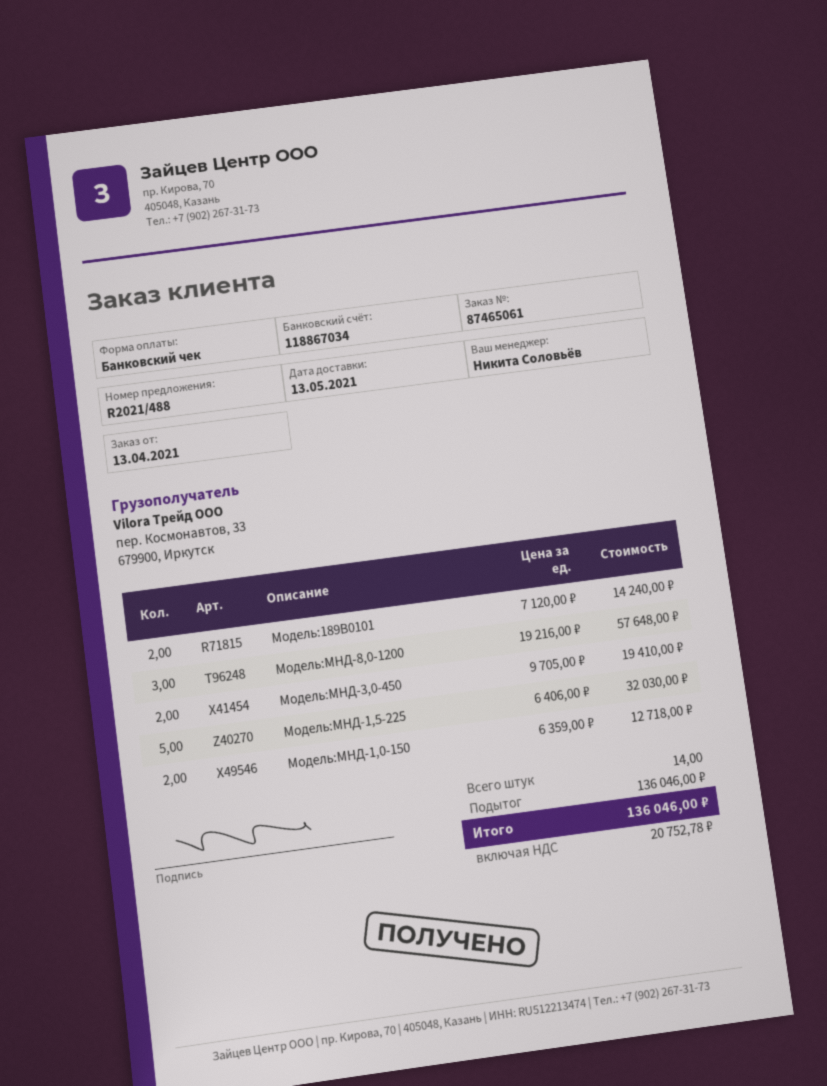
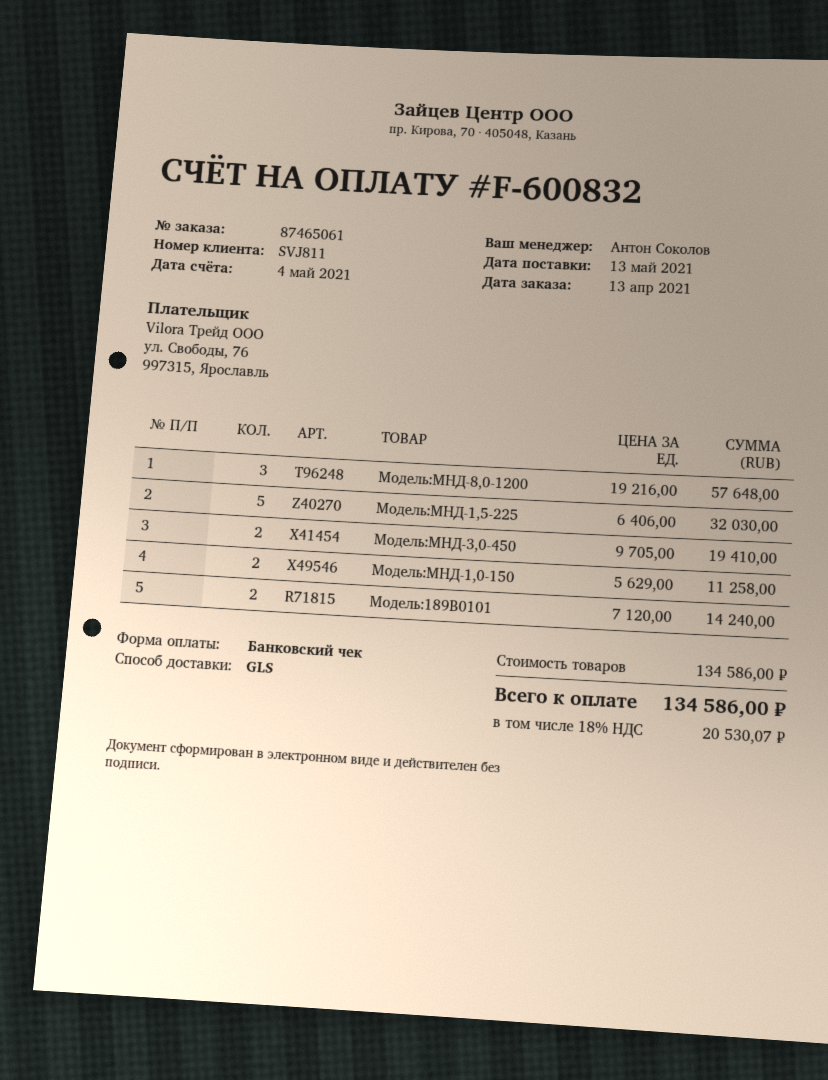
sales rep: Никита Соловьёв -> Антон Соколов
Модель:МНД-1,0-150: 2 x 6359.00 = 12718.00 -> 2 x 5629.00 = 11258.00
subtotal: 136046.00 -> 134586.00
tax: 20752.78 -> 20530.07
total: 136046.00 -> 134586.00

